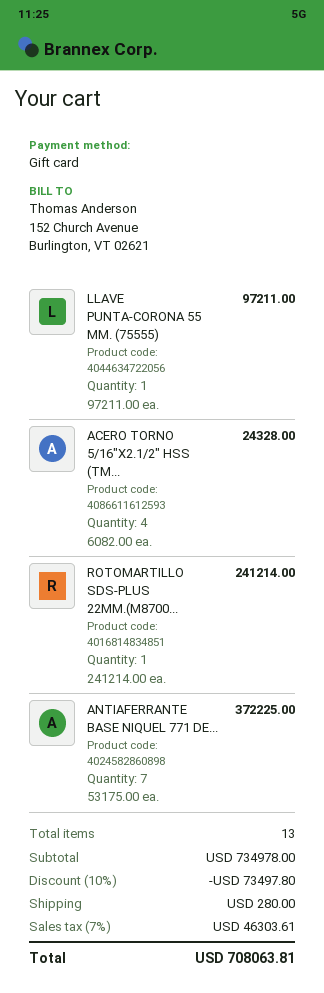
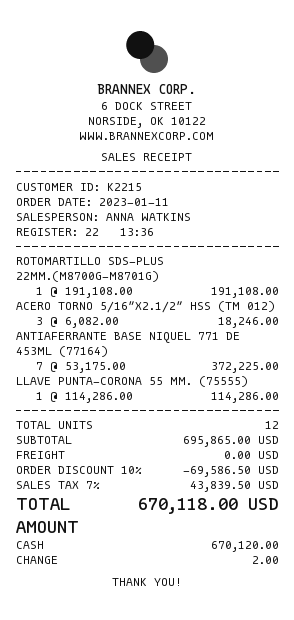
payment method: gift card -> cash
LLAVE PUNTA-CORONA 55 MM. (75555): 1 x 97211.00 = 97211.00 -> 1 x 114286.00 = 114286.00
ACERO TORNO 5/16″X2.1/2″ HSS (TM...: 4 x 6082.00 = 24328.00 -> 3 x 6082.00 = 18246.00
ROTOMARTILLO SDS-PLUS 22MM.(M8700...: 1 x 241214.00 = 241214.00 -> 1 x 191108.00 = 191108.00
total quantity: 13 -> 12
subtotal: 734978.00 -> 695865.00
discount: 10% = 73497.80 -> 10% = 69586.50
shipping: 280.00 -> 0.00
tax: 7% = 46303.61 -> 7% = 43839.50
total: 708063.81 -> 670118.00

